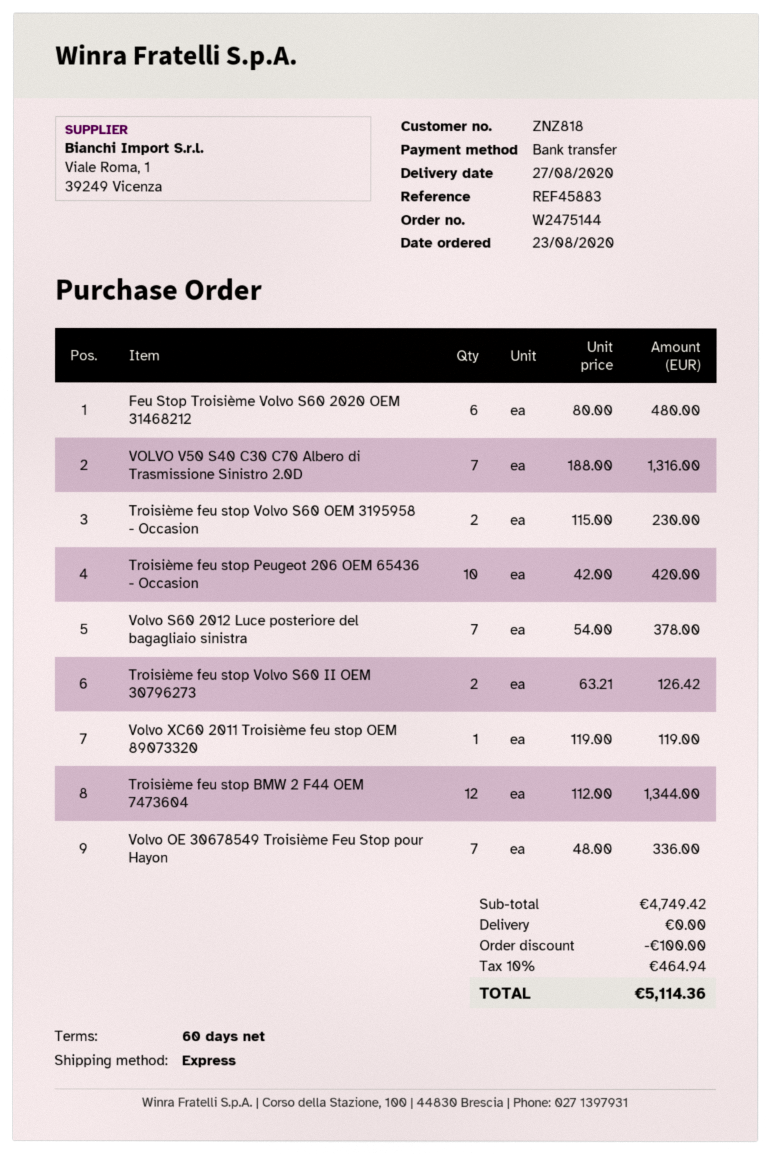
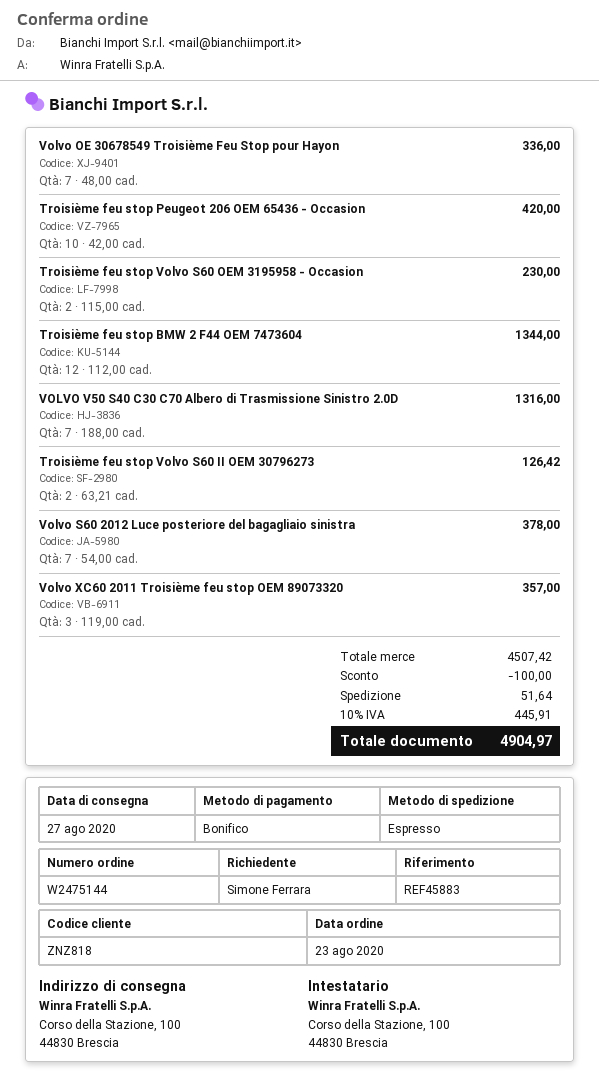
Feu Stop Troisième Volvo S60 2020 OEM 31468212: 6 x 80.00 = 480.00 -> none
Volvo XC60 2011 Troisième feu stop OEM 89073320: 1 x 119.00 = 119.00 -> 3 x 119.00 = 357.00
subtotal: 4749.42 -> 4507.42
shipping: 0.00 -> 51.64
tax: 10% = 464.94 -> 10% = 445.91
total: 5114.36 -> 4904.97

